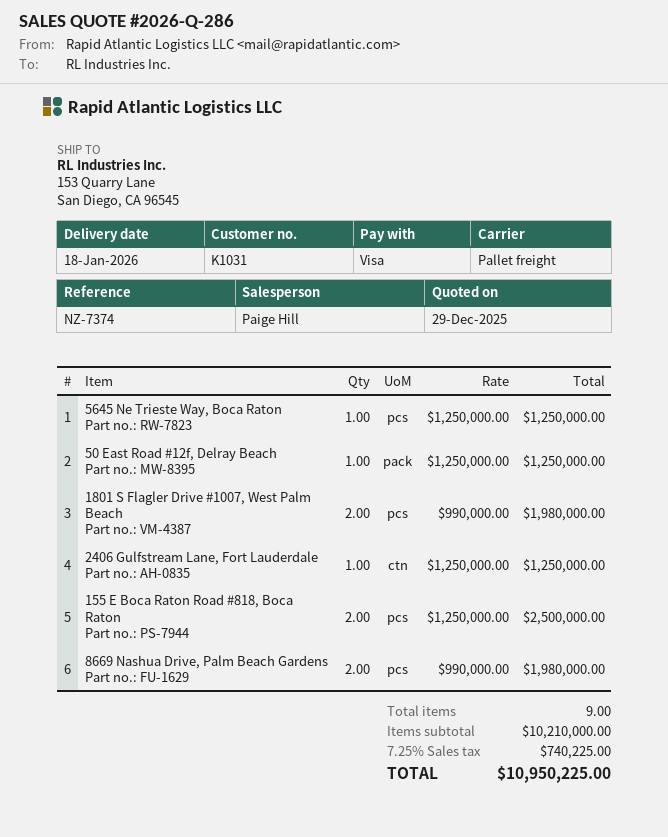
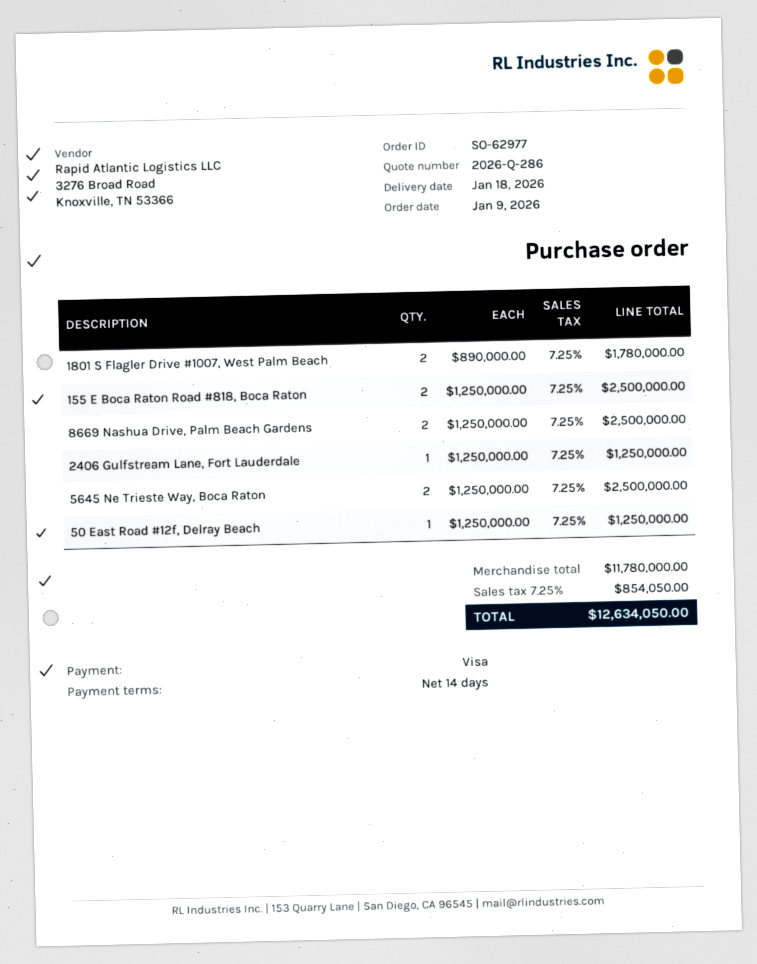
5645 Ne Trieste Way, Boca Raton: 1 x 1250000.00 = 1250000.00 -> 2 x 1250000.00 = 2500000.00
1801 S Flagler Drive #1007, West Palm Beach: 2 x 990000.00 = 1980000.00 -> 2 x 890000.00 = 1780000.00
8669 Nashua Drive, Palm Beach Gardens: 2 x 990000.00 = 1980000.00 -> 2 x 1250000.00 = 2500000.00
subtotal: 10210000.00 -> 11780000.00
tax: 7.25% = 740225.00 -> 7.25% = 854050.00
total: 10950225.00 -> 12634050.00

